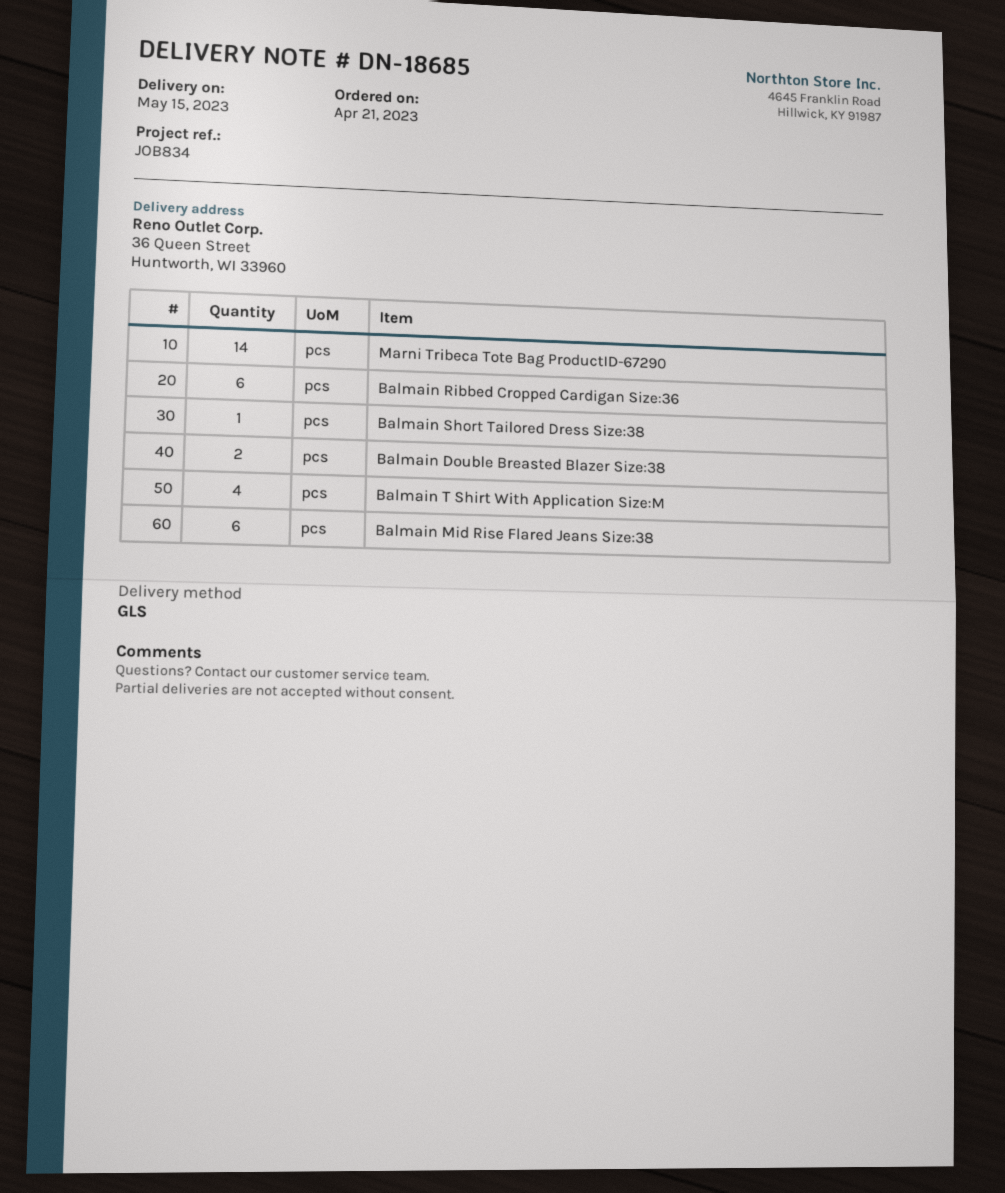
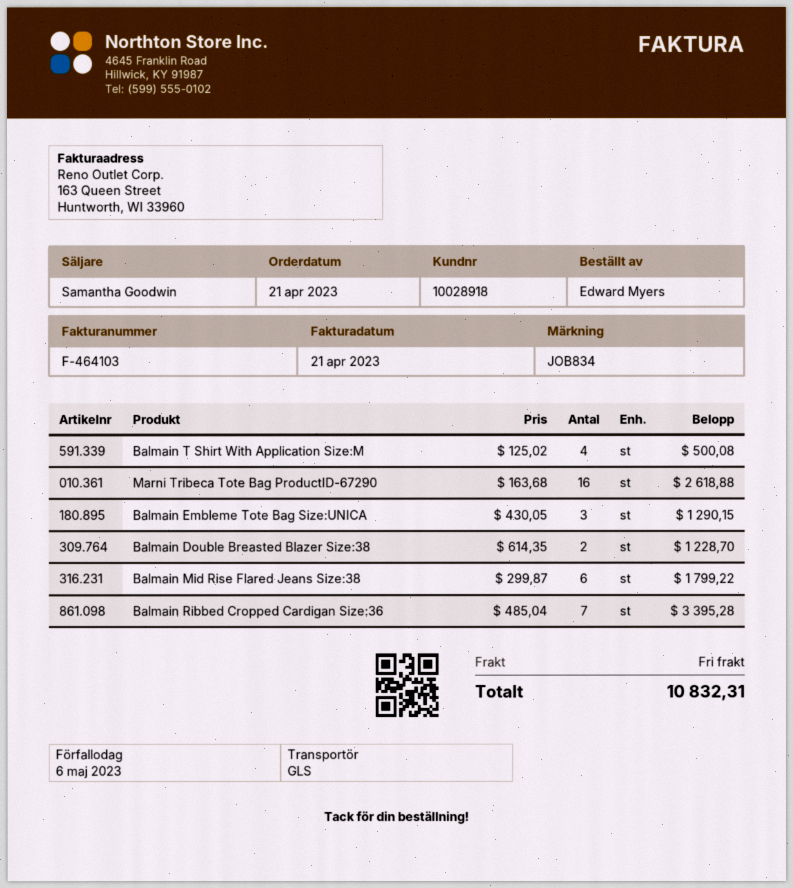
Marni Tribeca Tote Bag ProductID-67290: 14 -> 16
Balmain Ribbed Cropped Cardigan Size:36: 6 -> 7
Balmain Short Tailored Dress Size:38: 1 -> none
Balmain Embleme Tote Bag Size:UNICA: none -> 3

